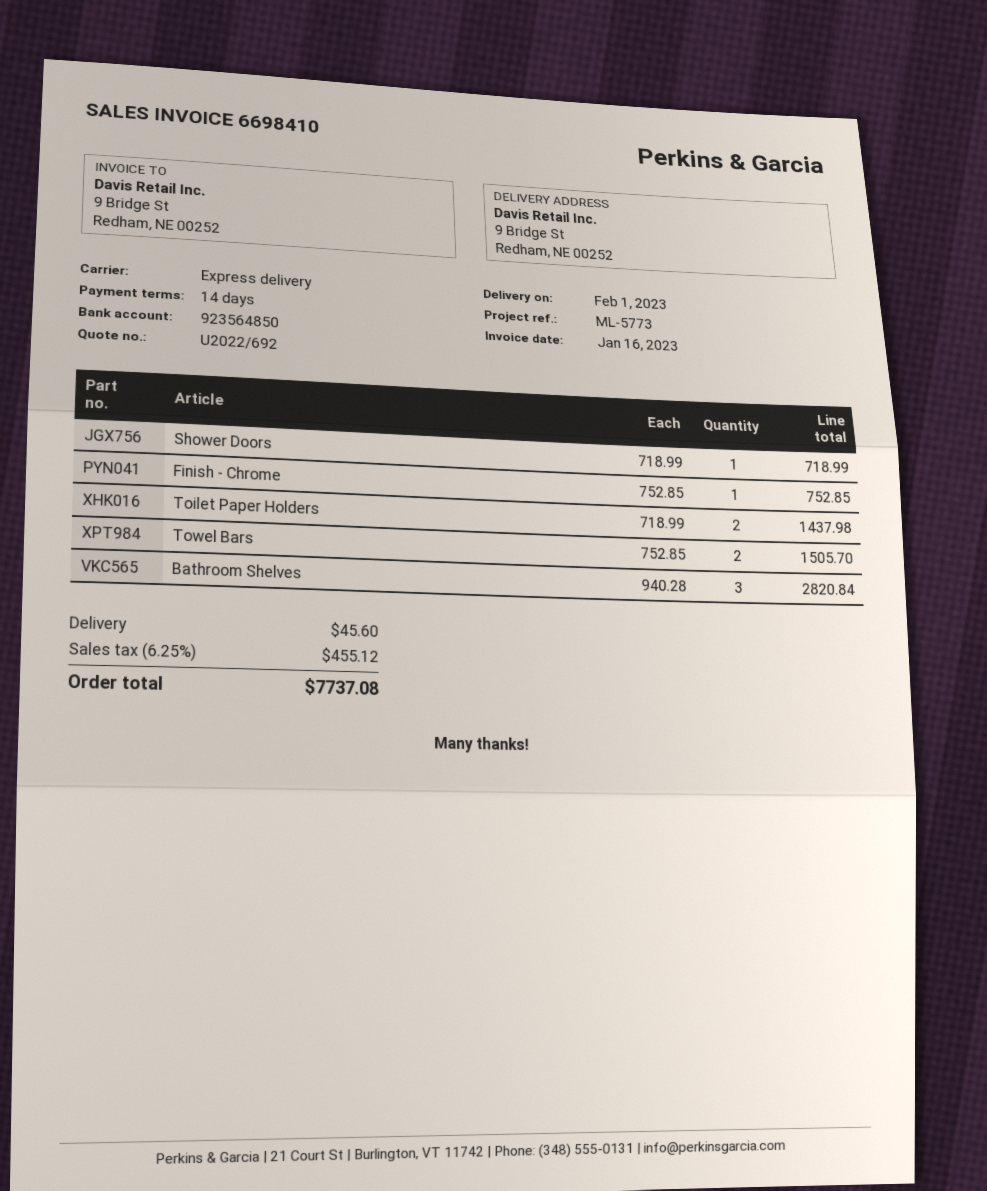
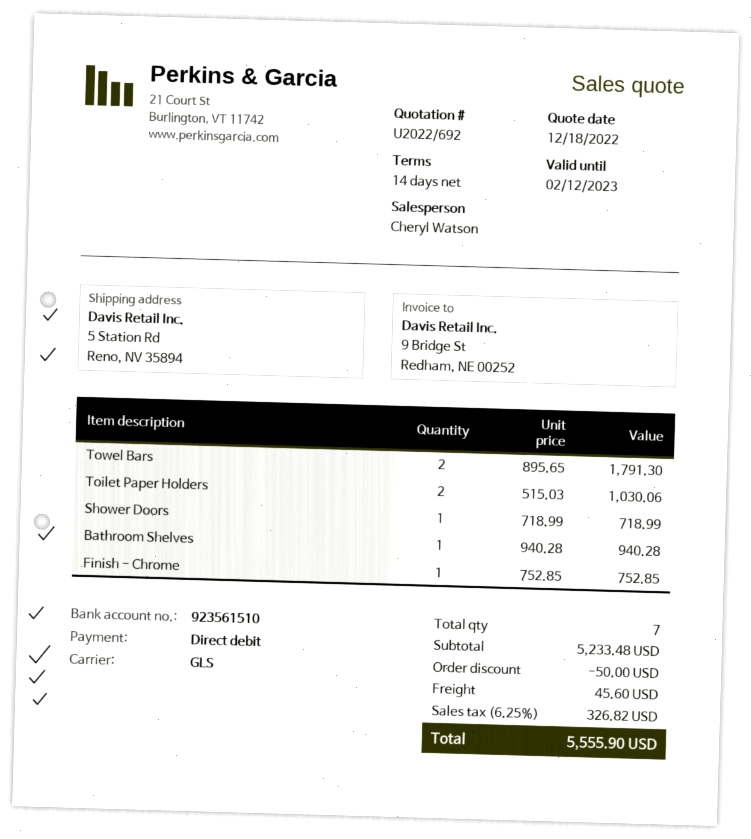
bank account: 923564850 -> 923561510
shipping method: express -> GLS
ship to: 9 Bridge St, Redham, NE 00252 -> 5 Station Rd, Reno, NV 35894
Toilet Paper Holders: 2 x 718.99 = 1437.98 -> 2 x 515.03 = 1030.06
Towel Bars: 2 x 752.85 = 1505.70 -> 2 x 895.65 = 1791.30
Bathroom Shelves: 3 x 940.28 = 2820.84 -> 1 x 940.28 = 940.28
discount: none -> 50.00
tax: 6.25% = 455.12 -> 6.25% = 326.82
total: 7737.08 -> 5555.90

